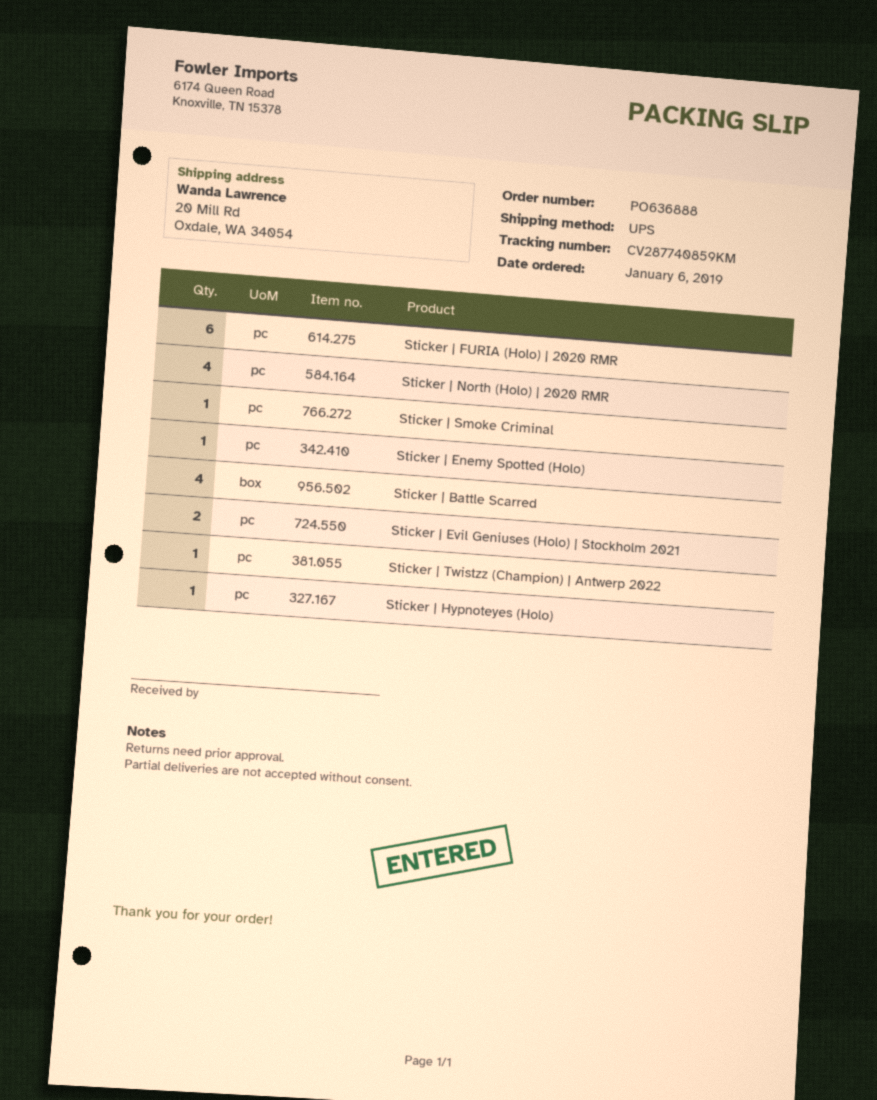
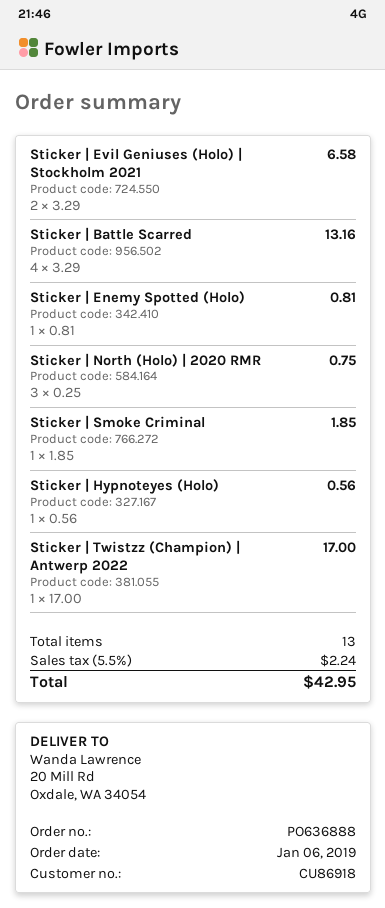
Sticker | FURIA (Holo) | 2020 RMR: 6 -> none
Sticker | North (Holo) | 2020 RMR: 4 -> 3

